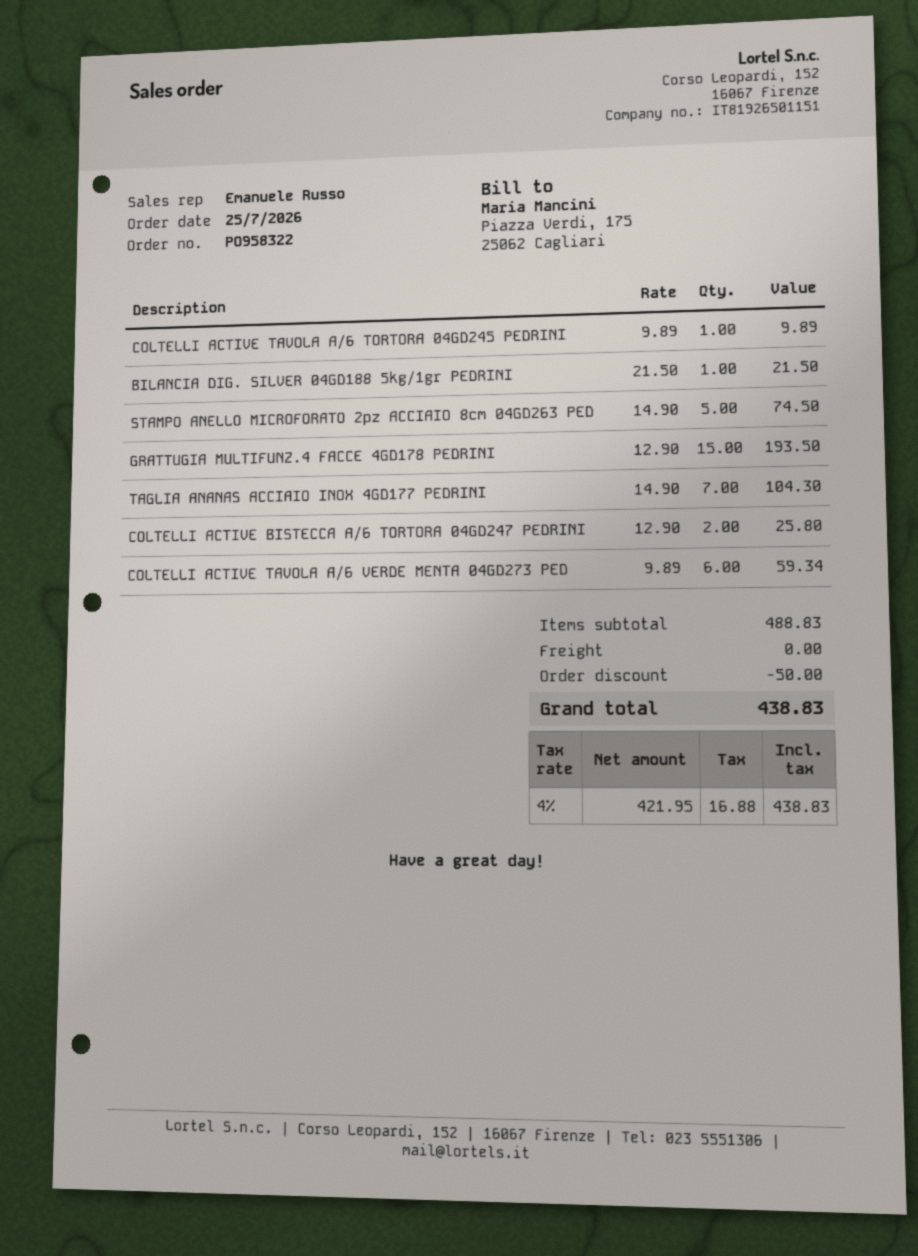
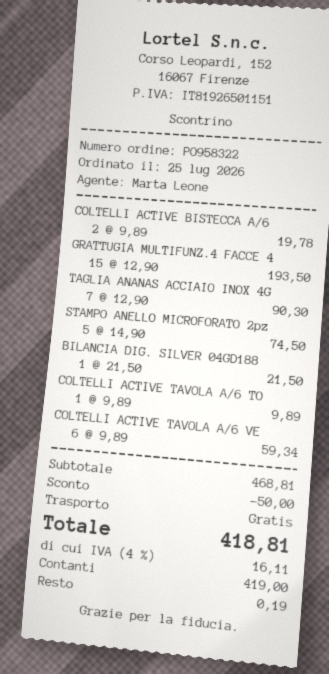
sales rep: Emanuele Russo -> Marta Leone
TAGLIA ANANAS ACCIAIO INOX 4GD177 PEDRINI: 7 x 14.90 = 104.30 -> 7 x 12.90 = 90.30
COLTELLI ACTIVE BISTECCA A/6 TORTORA 04GD247 PEDRINI: 2 x 12.90 = 25.80 -> 2 x 9.89 = 19.78
subtotal: 488.83 -> 468.81
tax: 4% = 16.88 -> 4% = 16.11
total: 438.83 -> 418.81

